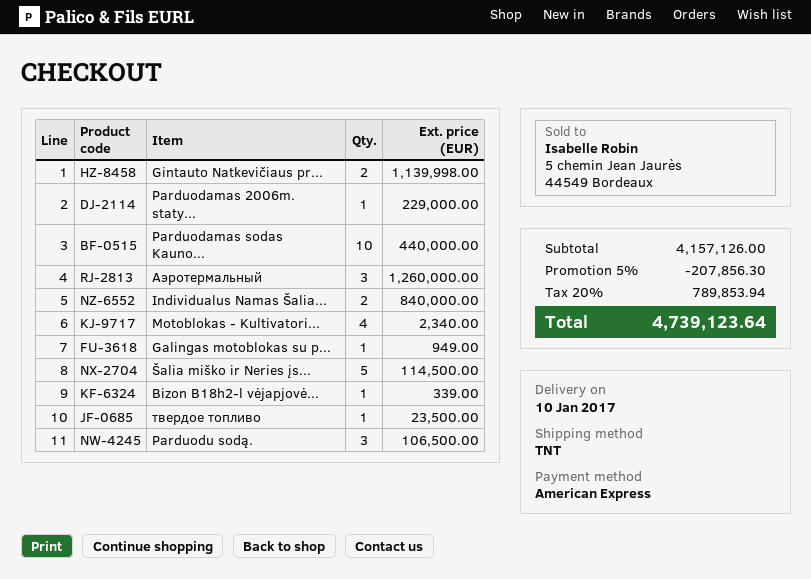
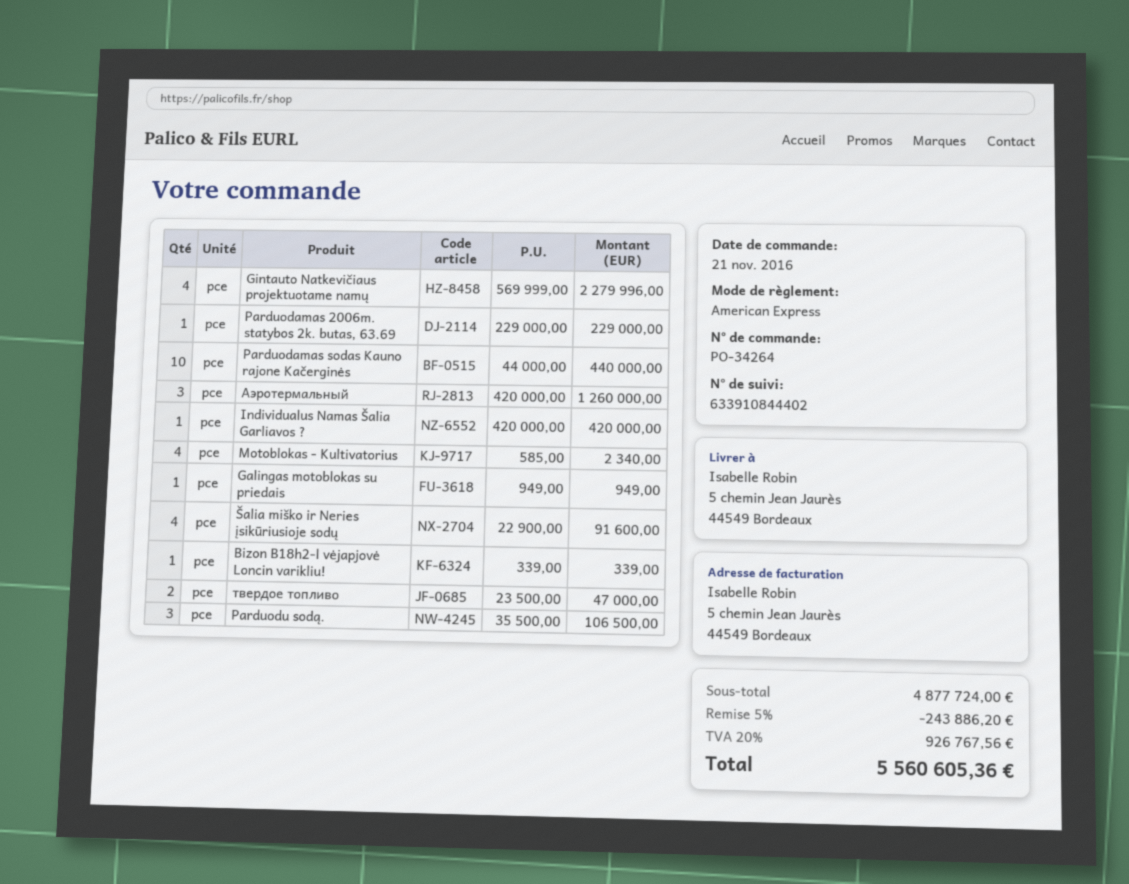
Gintauto Natkevičiaus pr...: 2 for 1139998.00 -> 4 for 2279996.00
Individualus Namas Šalia...: 2 for 840000.00 -> 1 for 420000.00
Šalia miško ir Neries įs...: 5 for 114500.00 -> 4 for 91600.00
твердое топливо: 1 for 23500.00 -> 2 for 47000.00
subtotal: 4157126.00 -> 4877724.00
discount: 5% = 207856.30 -> 5% = 243886.20
tax: 20% = 789853.94 -> 20% = 926767.56
total: 4739123.64 -> 5560605.36

